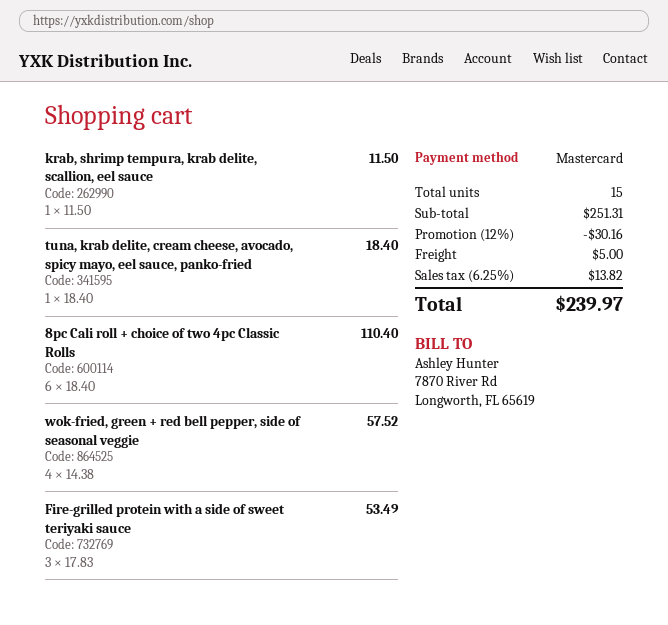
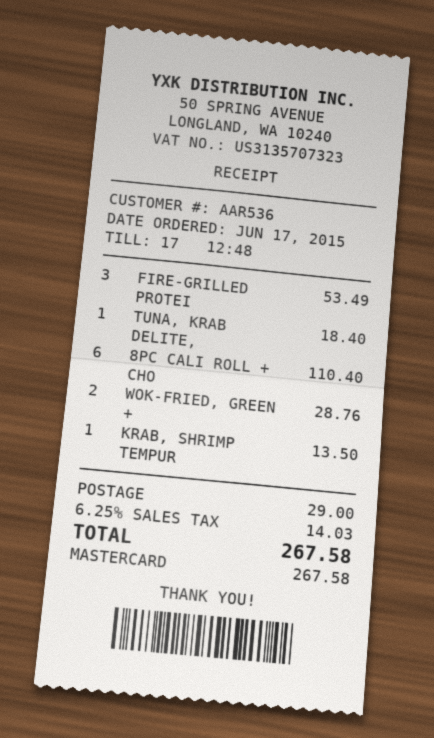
krab, shrimp tempura, krab delite, scallion, eel sauce: 1 for 11.50 -> 1 for 13.50
wok-fried, green + red bell pepper, side of seasonal veggie: 4 for 57.52 -> 2 for 28.76
discount: 12% = 30.16 -> none
shipping: 5.00 -> 29.00
tax: 6.25% = 13.82 -> 6.25% = 14.03
total: 239.97 -> 267.58

